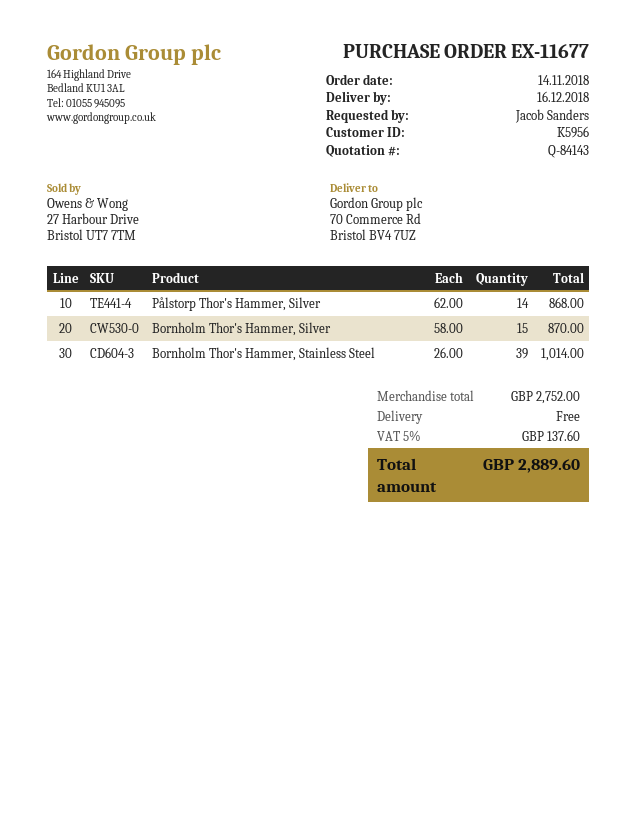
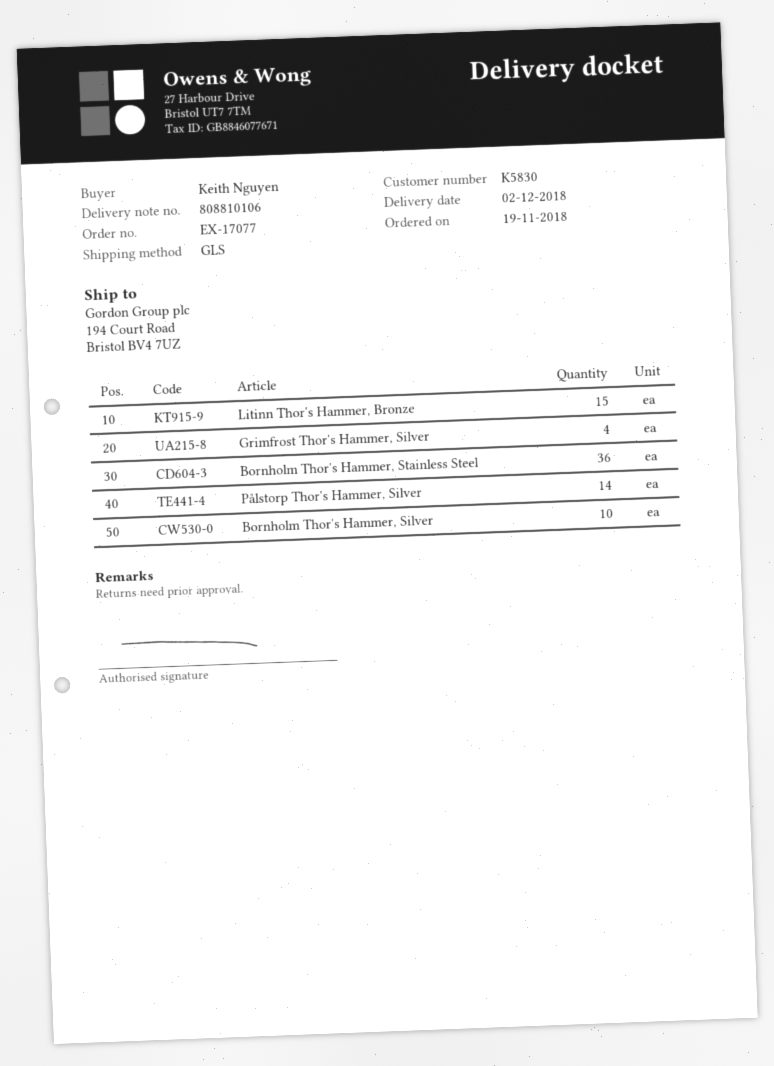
order number: EX-11677 -> EX-17077
order date: 2018-11-14 -> 2018-11-19
delivery date: 2018-12-16 -> 2018-12-02
customer number: K5956 -> K5830
ordered by: Jacob Sanders -> Keith Nguyen
ship to: 70 Commerce Rd, Bristol BV4 7UZ -> 194 Court Road, Bristol BV4 7UZ
Bornholm Thor's Hammer, Silver: 15 -> 10
Bornholm Thor's Hammer, Stainless Steel: 39 -> 36
Litinn Thor's Hammer, Bronze: none -> 15
Grimfrost Thor's Hammer, Silver: none -> 4

